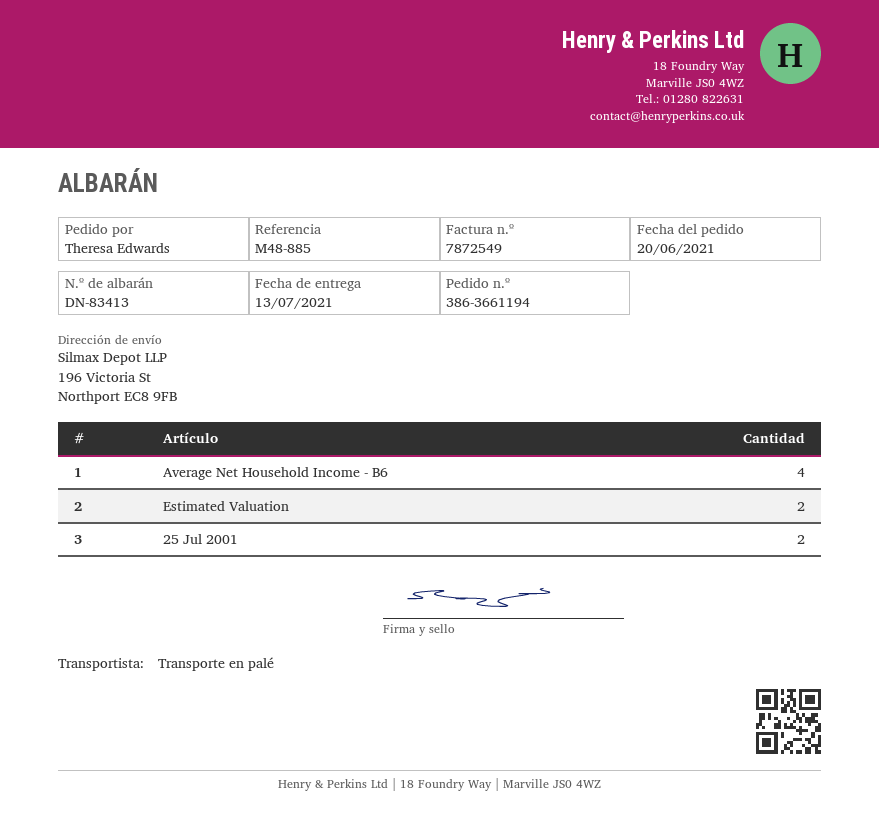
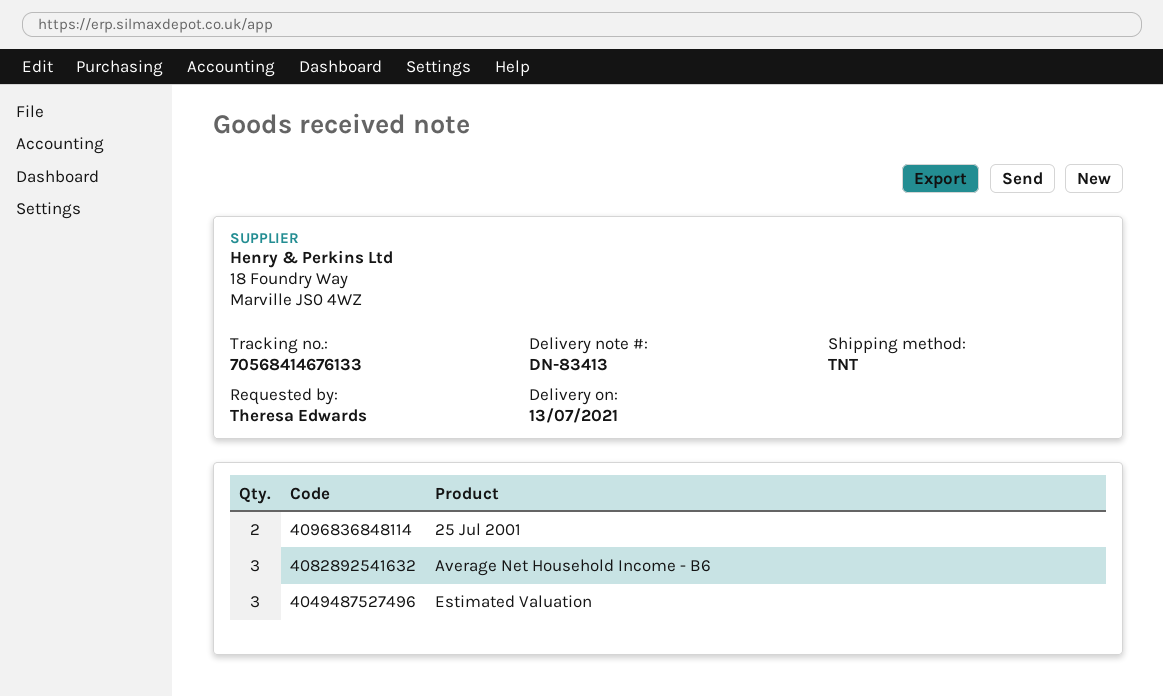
shipping method: pallet freight -> TNT
Average Net Household Income - B6: 4 -> 3
Estimated Valuation: 2 -> 3

